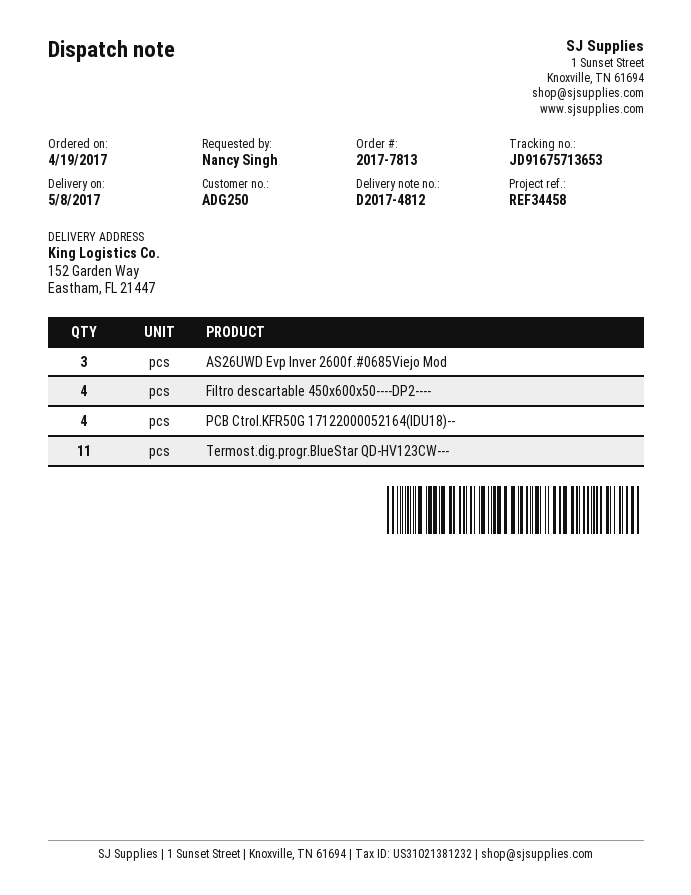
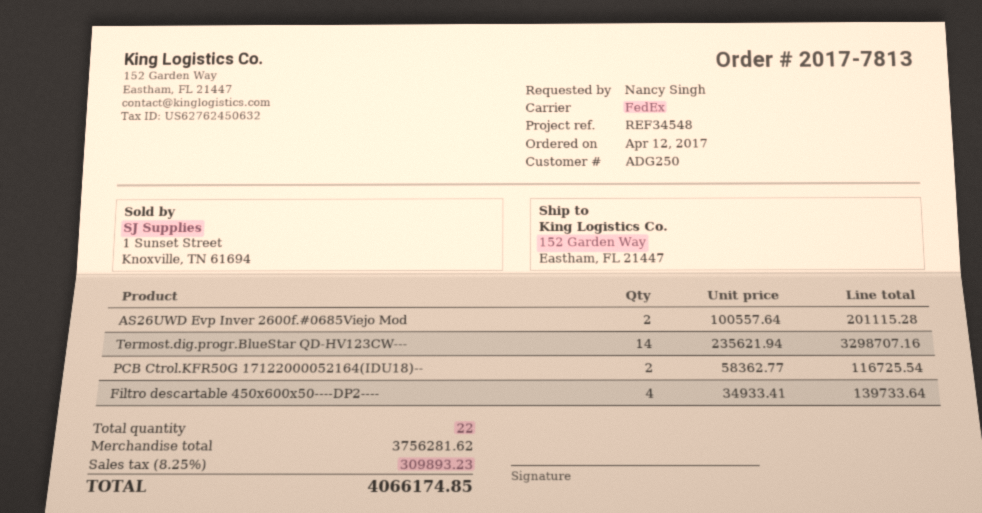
order date: 2017-04-19 -> 2017-04-12
reference: REF34458 -> REF34548
AS26UWD Evp Inver 2600f.#0685Viejo Mod: 3 -> 2
PCB Ctrol.KFR50G 17122000052164(IDU18)--: 4 -> 2
Termost.dig.progr.BlueStar QD-HV123CW---: 11 -> 14

